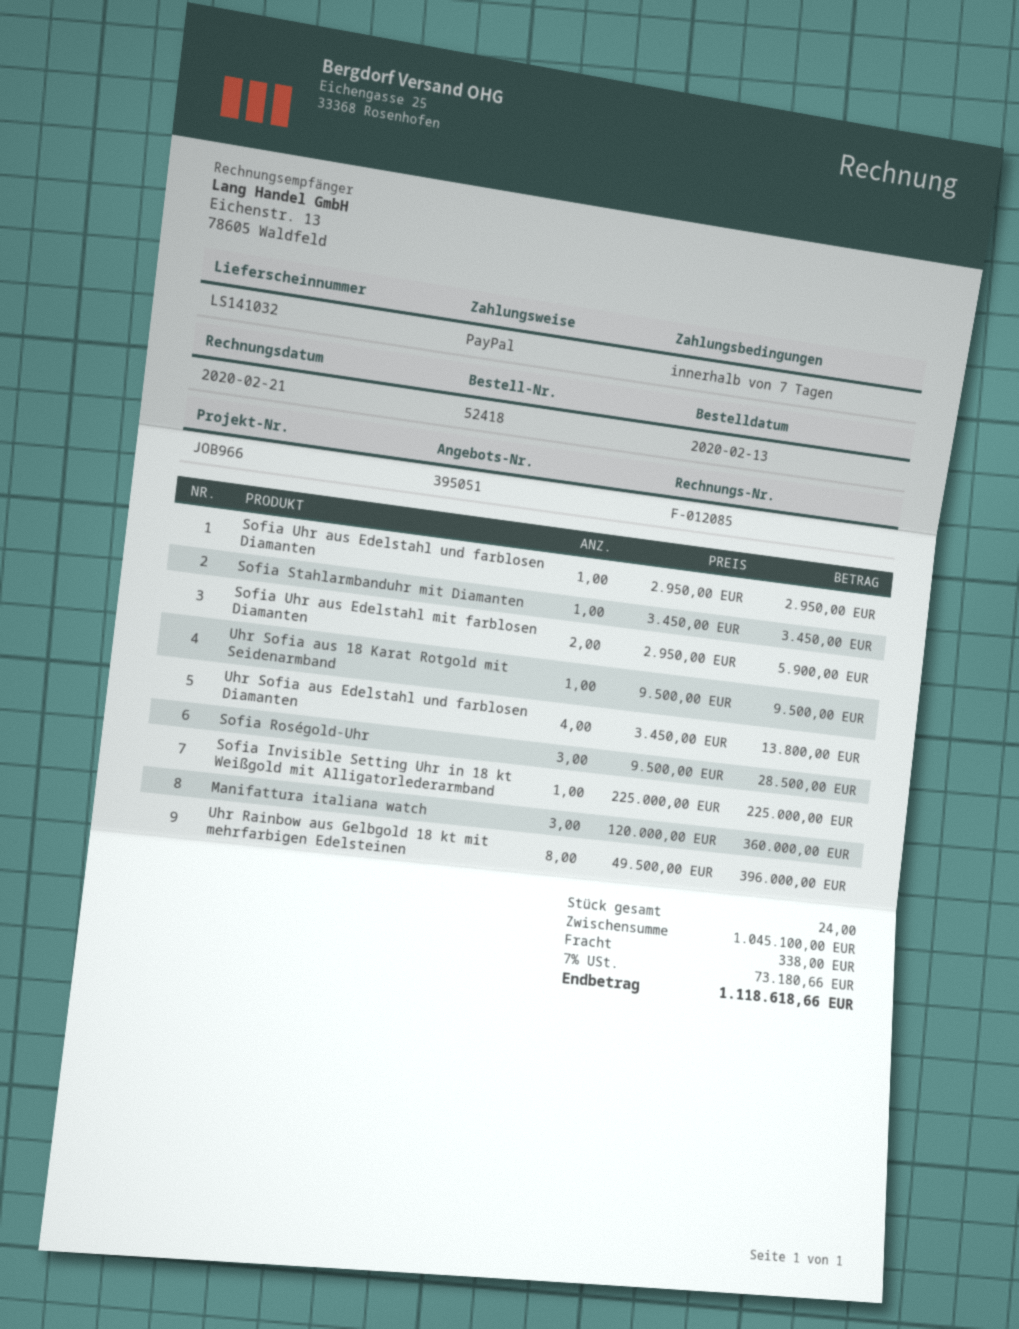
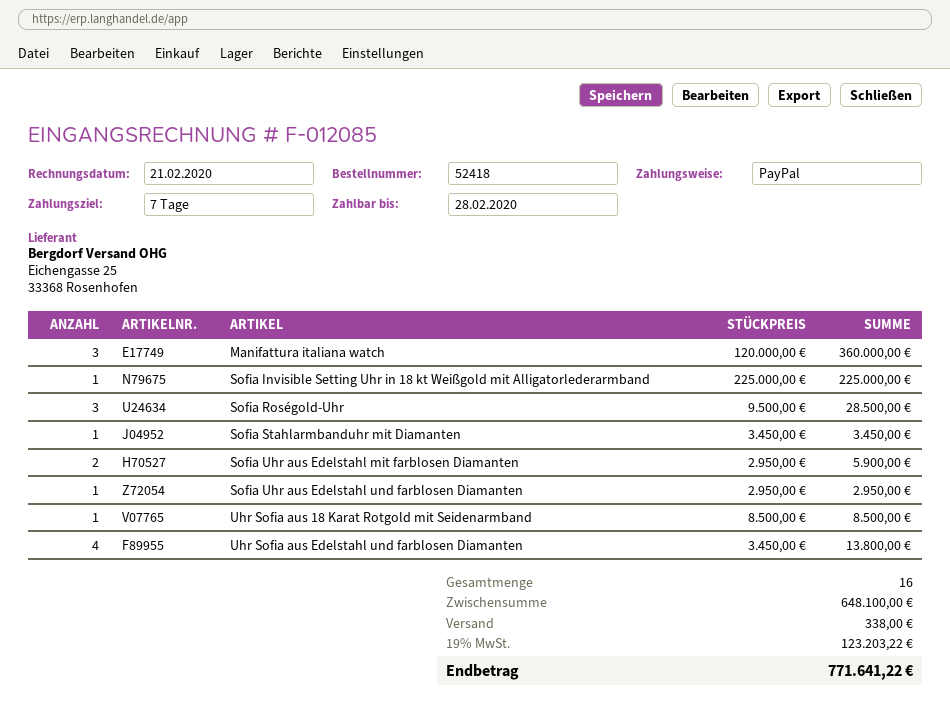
Uhr Sofia aus 18 Karat Rotgold mit Seidenarmband: 1 x 9500.00 = 9500.00 -> 1 x 8500.00 = 8500.00
Uhr Rainbow aus Gelbgold 18 kt mit mehrfarbigen Edelsteinen: 8 x 49500.00 = 396000.00 -> none
total quantity: 24 -> 16
subtotal: 1045100.00 -> 648100.00
tax: 7% = 73180.66 -> 19% = 123203.22
total: 1118618.66 -> 771641.22

